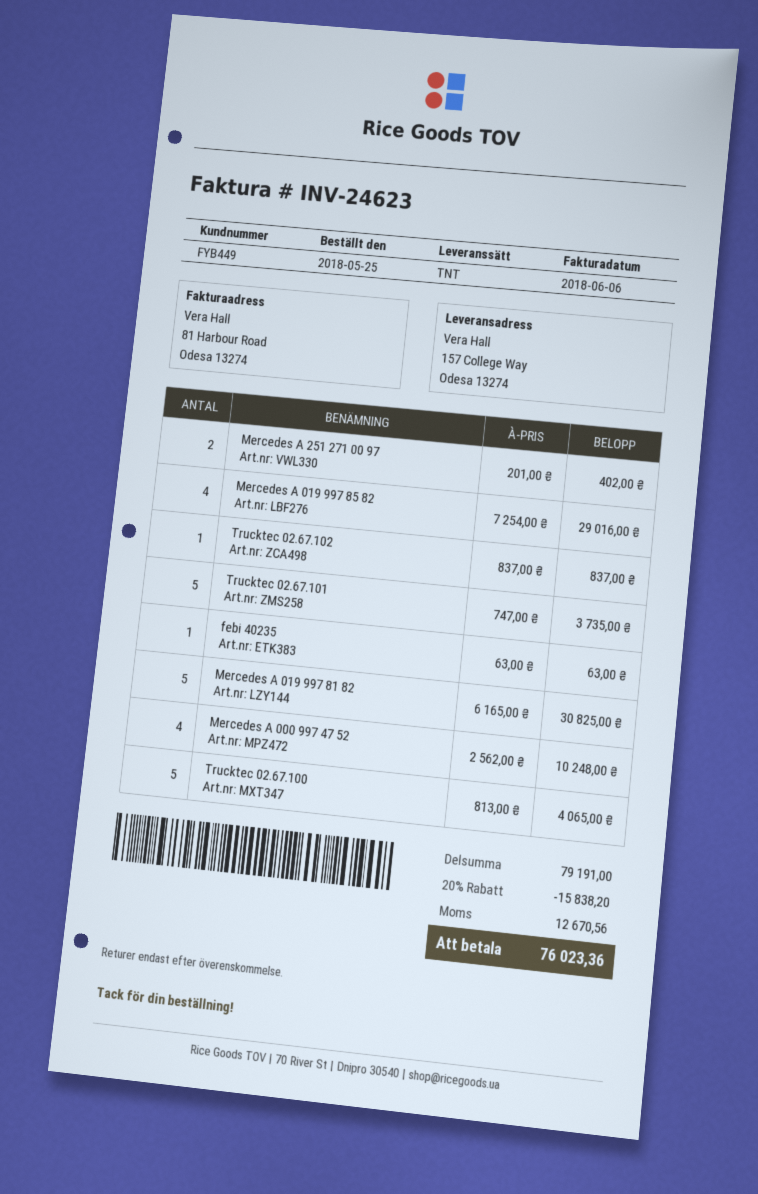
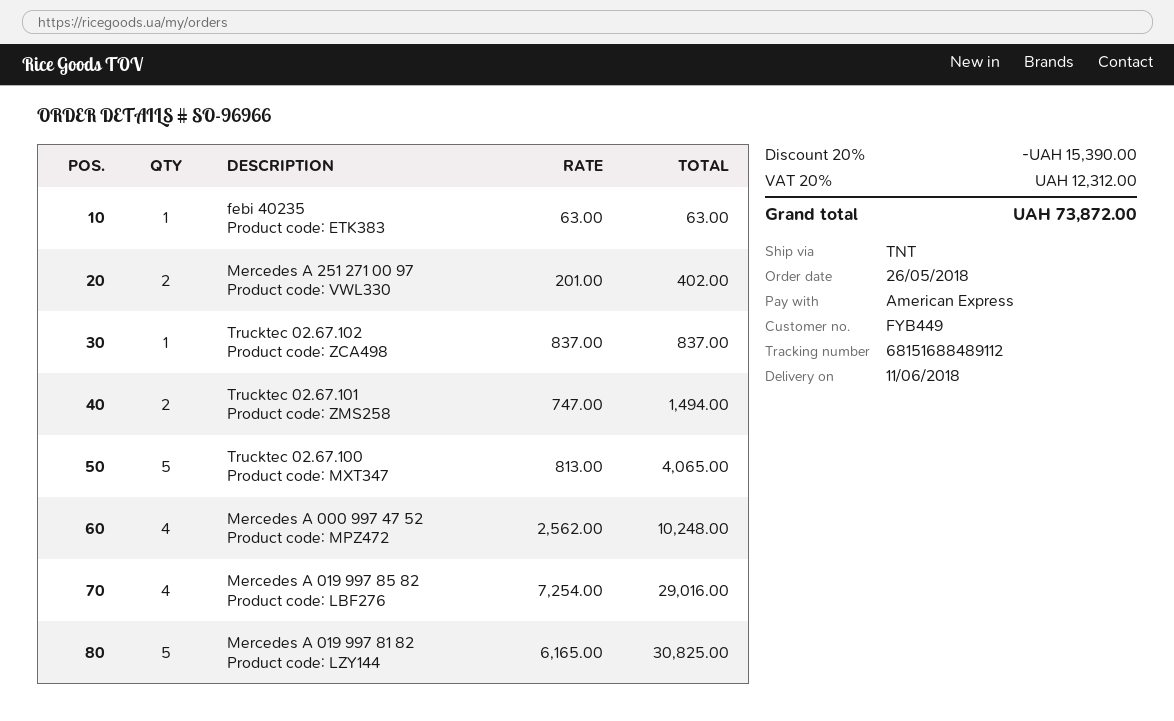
order date: 2018-05-25 -> 2018-05-26
Trucktec 02.67.101: 5 x 747.00 = 3735.00 -> 2 x 747.00 = 1494.00
discount: 20% = 15838.20 -> 20% = 15390.00
tax: 12670.56 -> 12312.00
total: 76023.36 -> 73872.00

